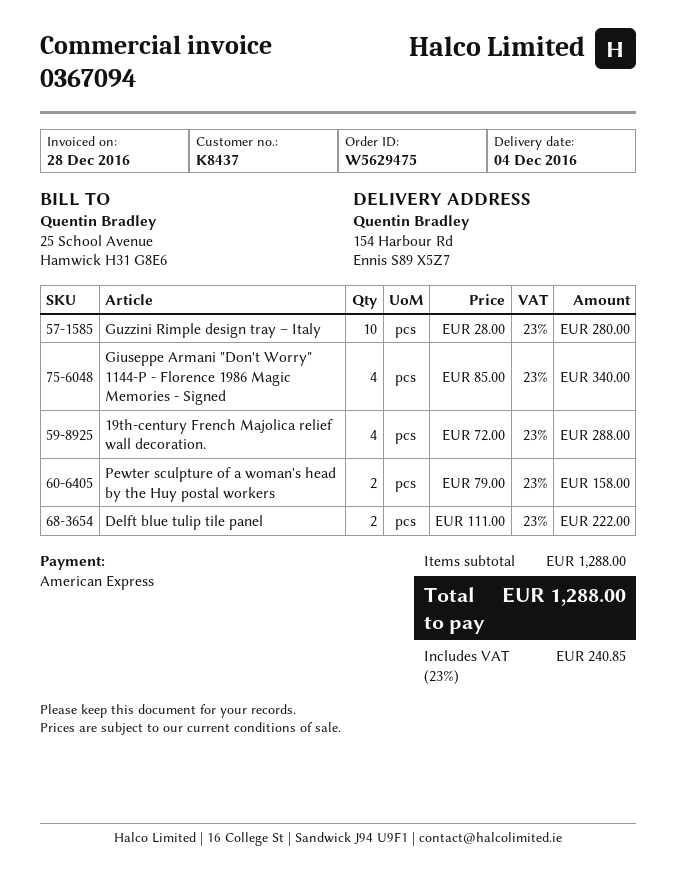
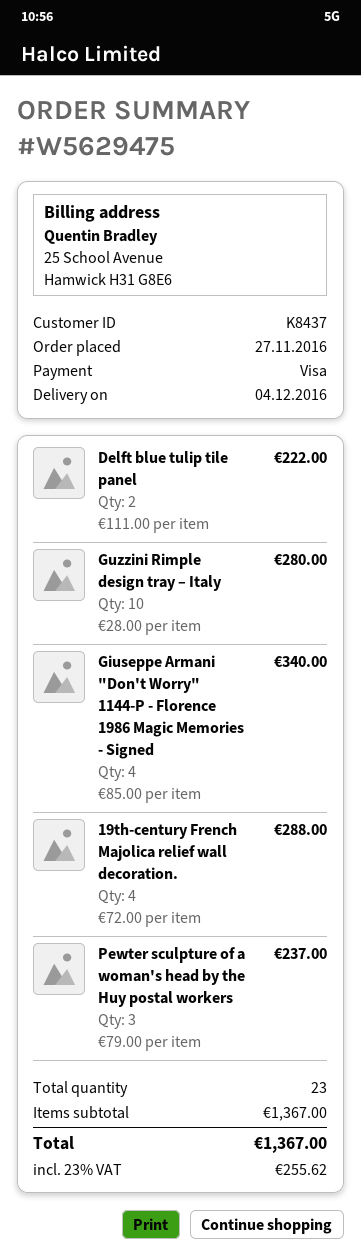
payment method: American Express -> Visa
Pewter sculpture of a woman's head by the Huy postal workers: 2 x 79.00 = 158.00 -> 3 x 79.00 = 237.00
subtotal: 1288.00 -> 1367.00
tax: 23% = 240.85 -> 23% = 255.62
total: 1288.00 -> 1367.00

